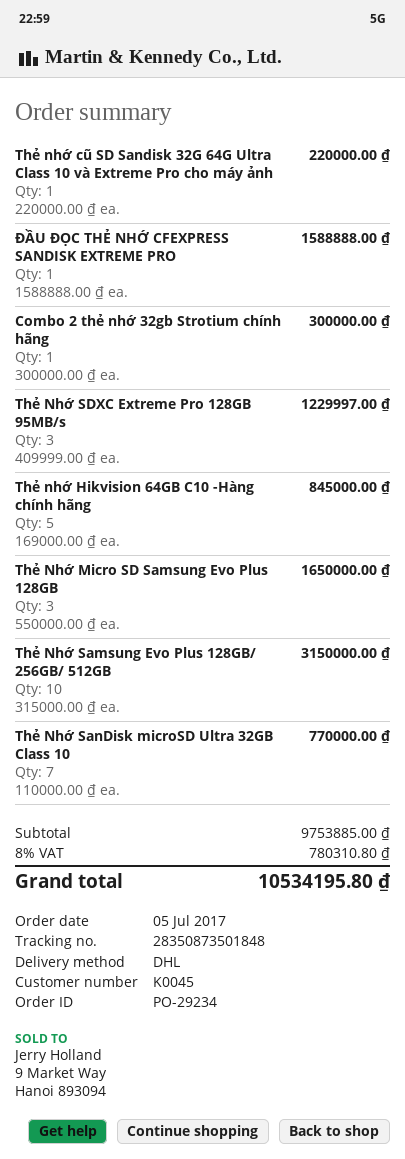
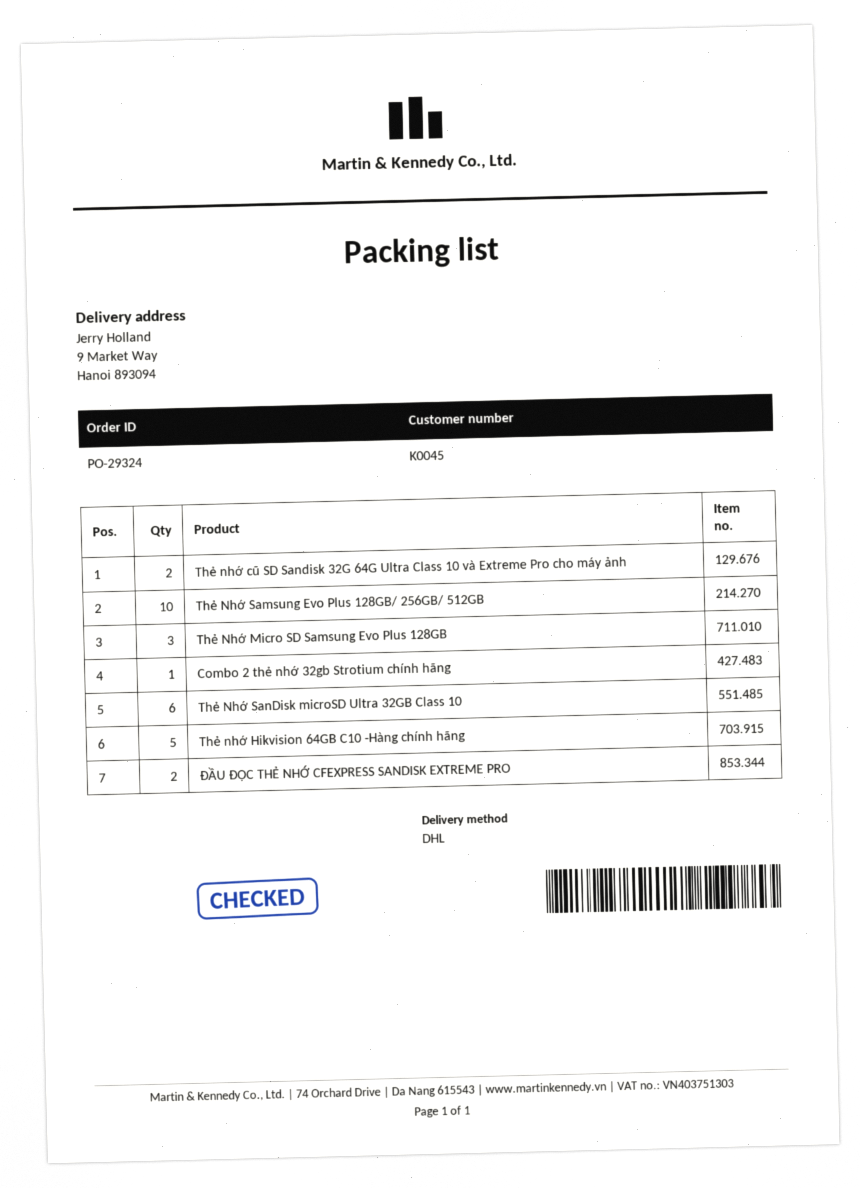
order number: PO-29234 -> PO-29324
Thẻ nhớ cũ SD Sandisk 32G 64G Ultra Class 10 và Extreme Pro cho máy ảnh: 1 -> 2
ĐẦU ĐỌC THẺ NHỚ CFEXPRESS SANDISK EXTREME PRO: 1 -> 2
Thẻ Nhớ SDXC Extreme Pro 128GB 95MB/s: 3 -> none
Thẻ Nhớ SanDisk microSD Ultra 32GB Class 10: 7 -> 6

